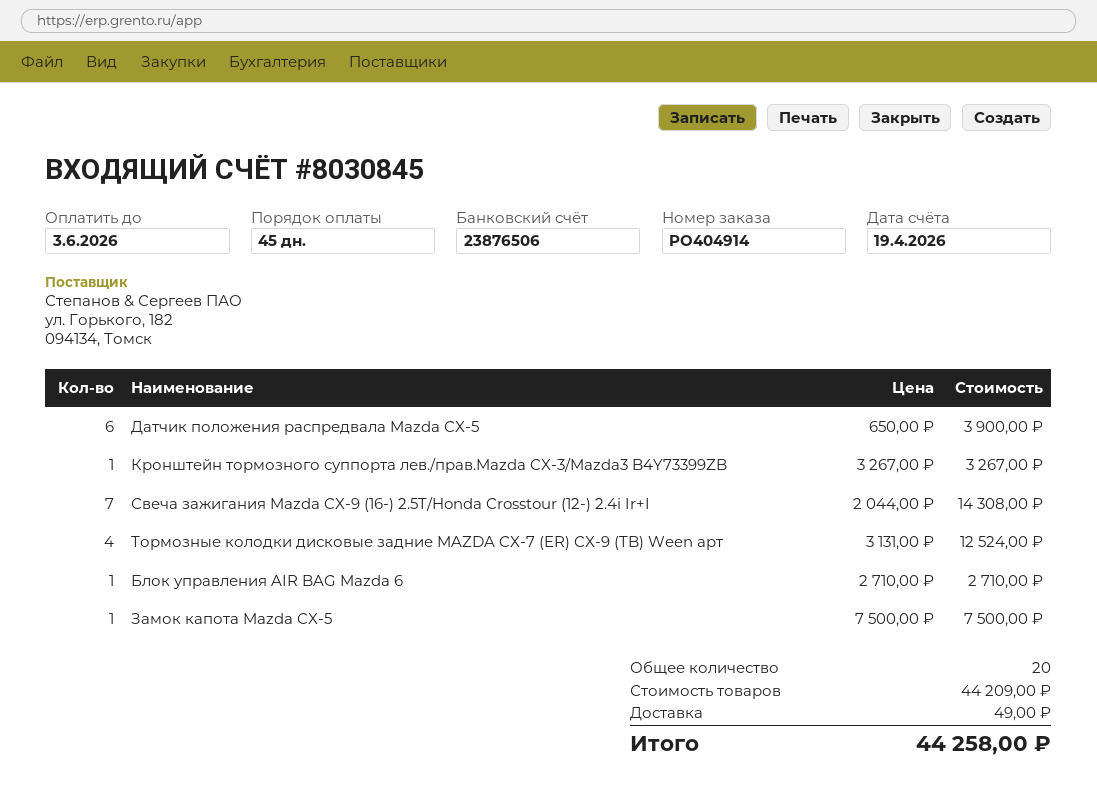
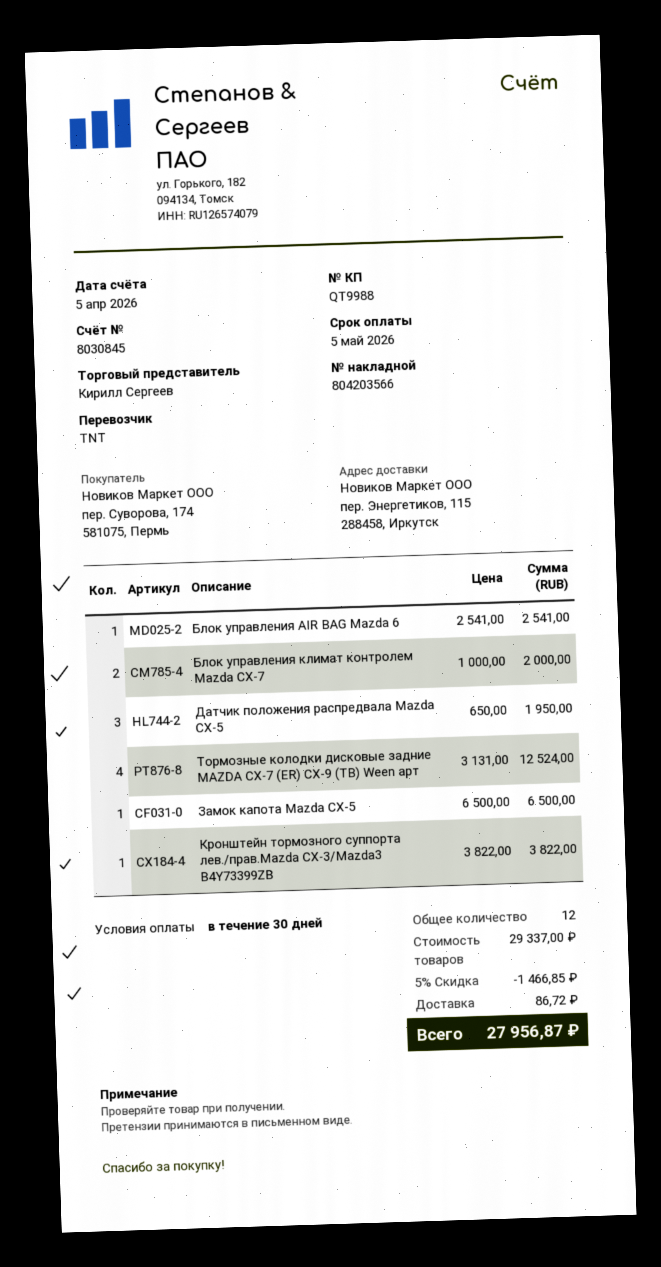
invoice date: 2026-04-19 -> 2026-04-05
payment terms: 45 days -> 30 days
due date: 2026-06-03 -> 2026-05-05
Датчик положения распредвала Mazda CX-5: 6 x 650.00 = 3900.00 -> 3 x 650.00 = 1950.00
Кронштейн тормозного суппорта лев./прав.Mazda CX-3/Mazda3 B4Y73399ZB: 1 x 3267.00 = 3267.00 -> 1 x 3822.00 = 3822.00
Свеча зажигания Mazda CX-9 (16-) 2.5T/Honda Crosstour (12-) 2.4i Ir+I: 7 x 2044.00 = 14308.00 -> none
Блок управления AIR BAG Mazda 6: 1 x 2710.00 = 2710.00 -> 1 x 2541.00 = 2541.00
Замок капота Mazda CX-5: 1 x 7500.00 = 7500.00 -> 1 x 6500.00 = 6500.00
Блок управления климат контролем Mazda CX-7: none -> 2 x 1000.00 = 2000.00
total quantity: 20 -> 12
subtotal: 44209.00 -> 29337.00
discount: none -> 5% = 1466.85
shipping: 49.00 -> 86.72
total: 44258.00 -> 27956.87

